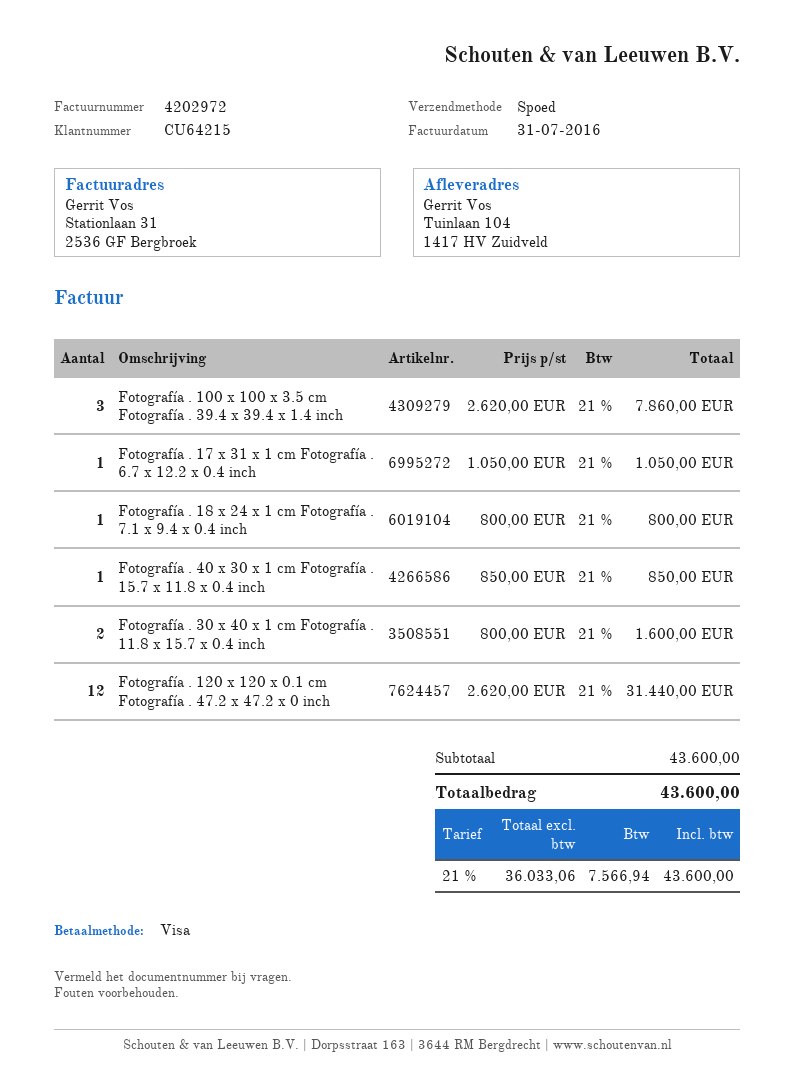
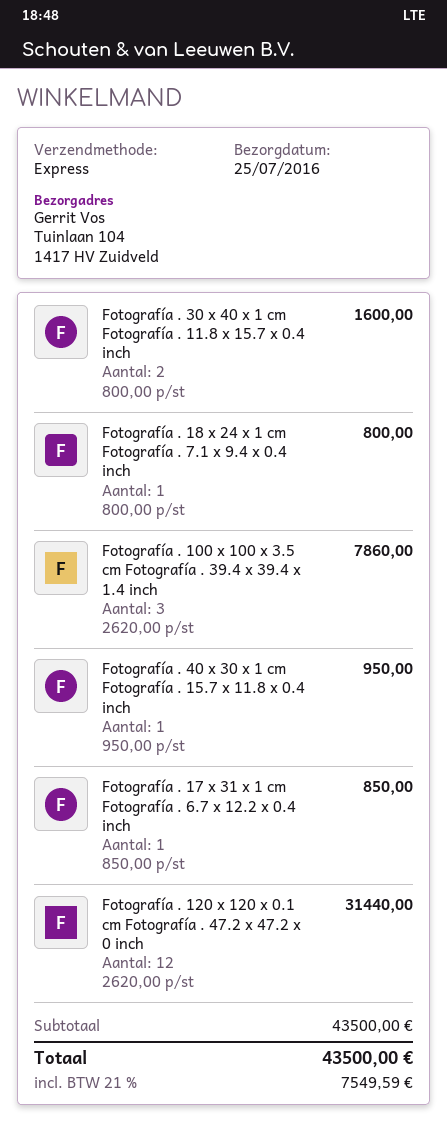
Fotografía . 17 x 31 x 1 cm Fotografía . 6.7 x 12.2 x 0.4 inch: 1 x 1050.00 = 1050.00 -> 1 x 850.00 = 850.00
Fotografía . 40 x 30 x 1 cm Fotografía . 15.7 x 11.8 x 0.4 inch: 1 x 850.00 = 850.00 -> 1 x 950.00 = 950.00
subtotal: 43600.00 -> 43500.00
tax: 21% = 7566.94 -> 21% = 7549.59
total: 43600.00 -> 43500.00

